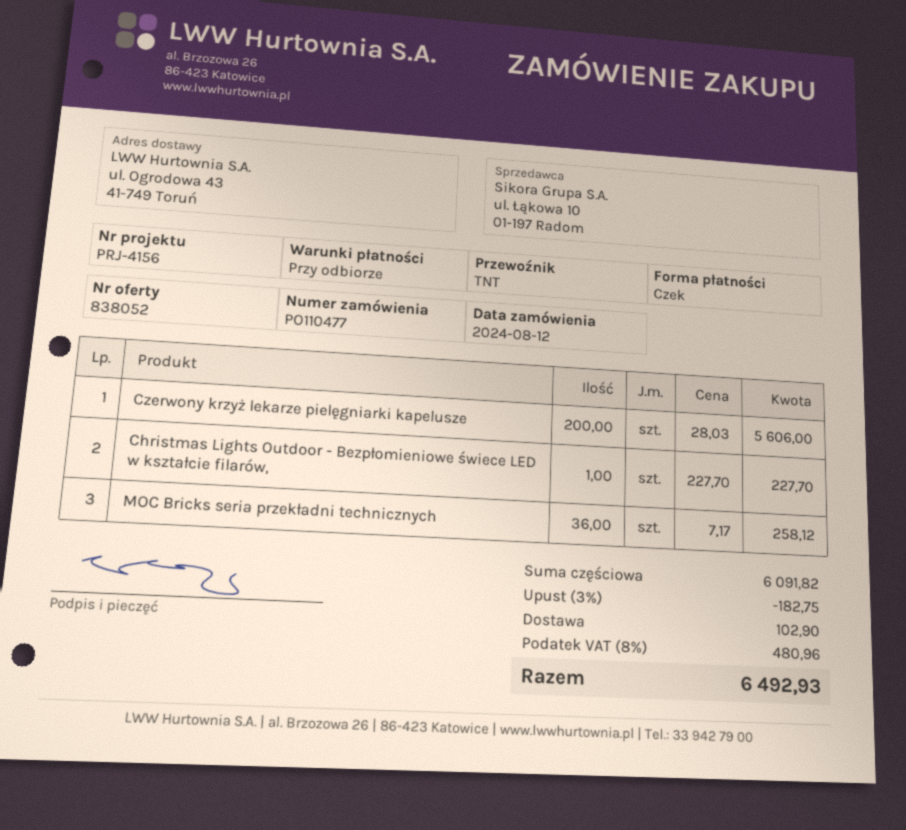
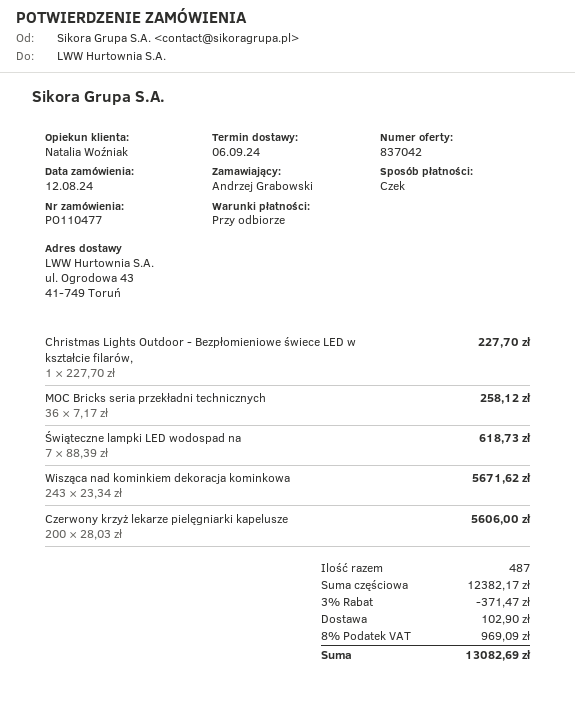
quote number: 838052 -> 837042
Świąteczne lampki LED wodospad na: none -> 7 x 88.39 = 618.73
Wisząca nad kominkiem dekoracja kominkowa: none -> 243 x 23.34 = 5671.62
subtotal: 6091.82 -> 12382.17
discount: 3% = 182.75 -> 3% = 371.47
tax: 8% = 480.96 -> 8% = 969.09
total: 6492.93 -> 13082.69

